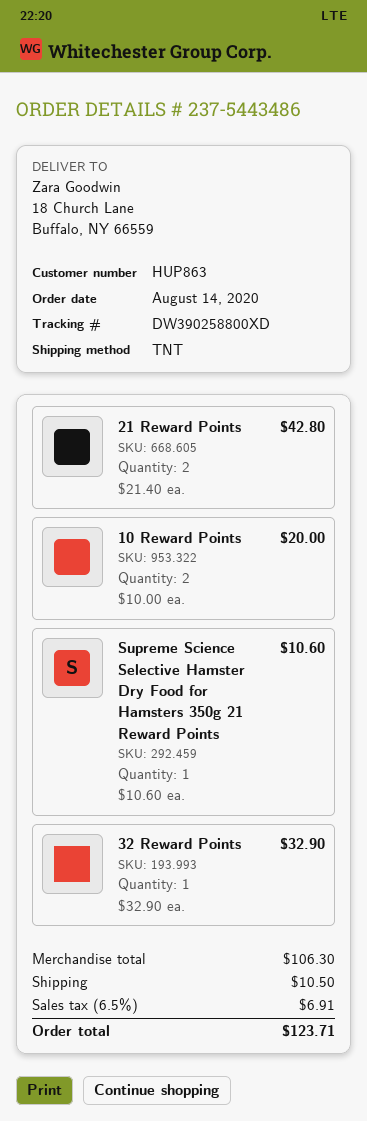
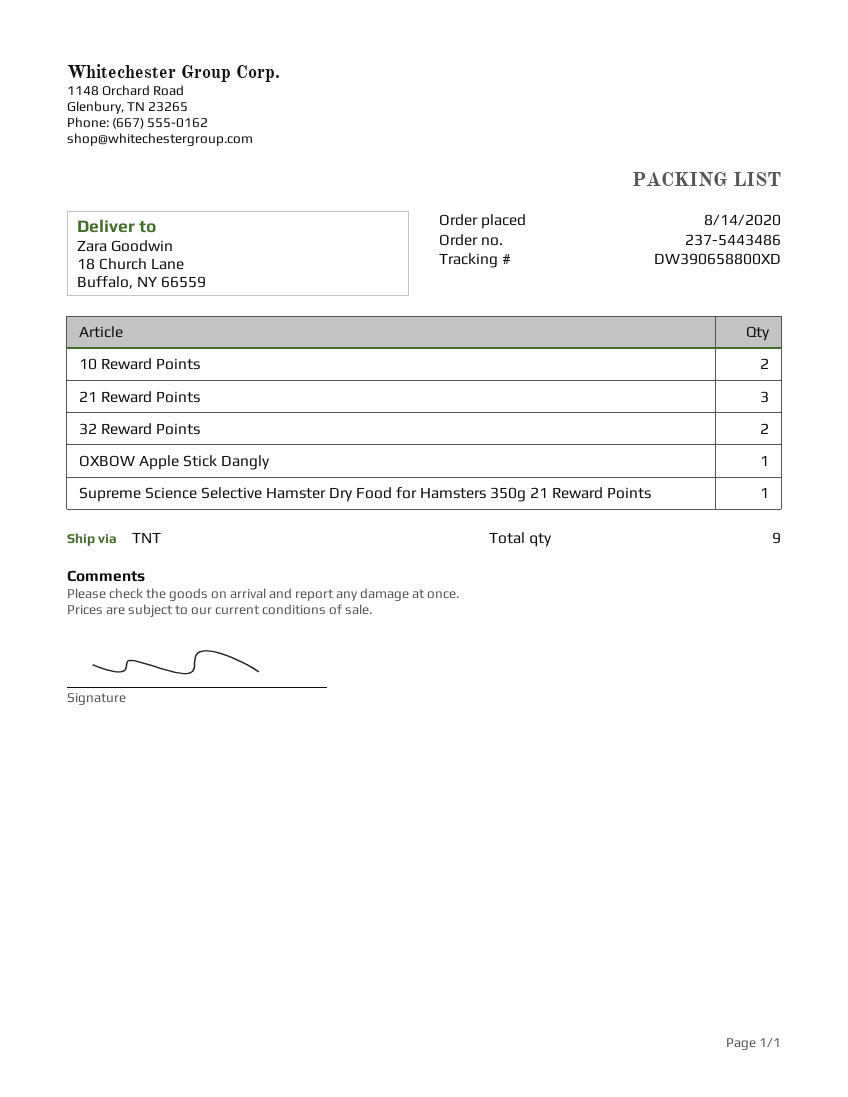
tracking number: DW390258800XD -> DW390658800XD
21 Reward Points: 2 -> 3
32 Reward Points: 1 -> 2
OXBOW Apple Stick Dangly: none -> 1

